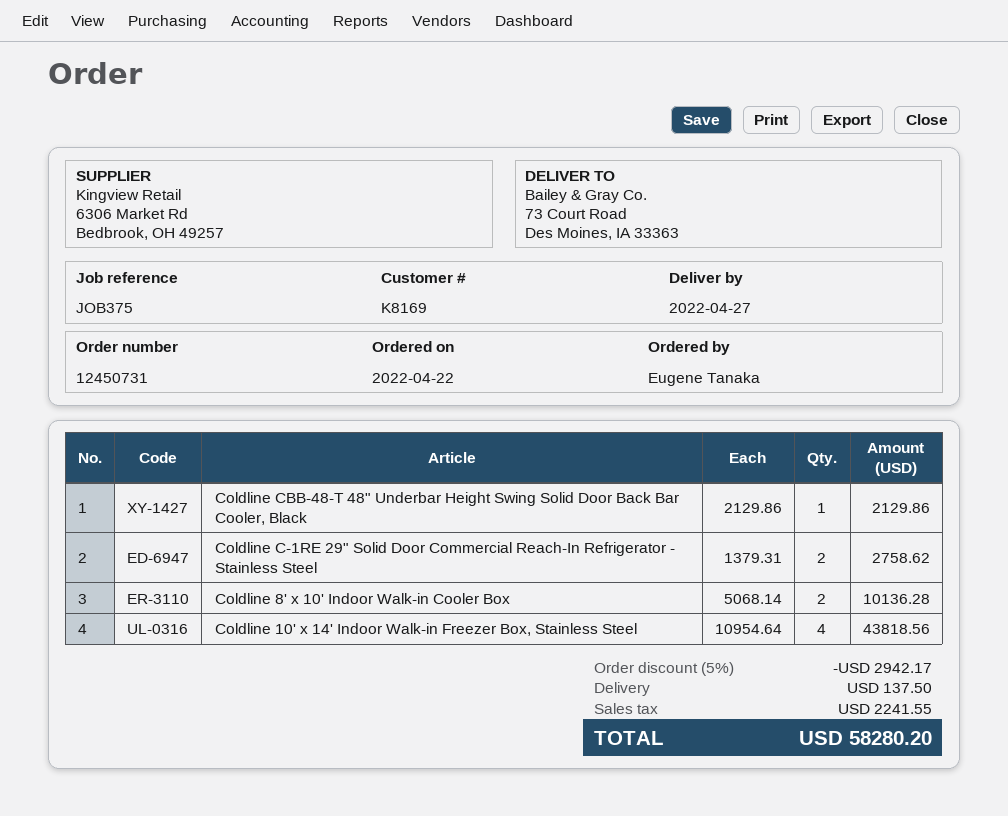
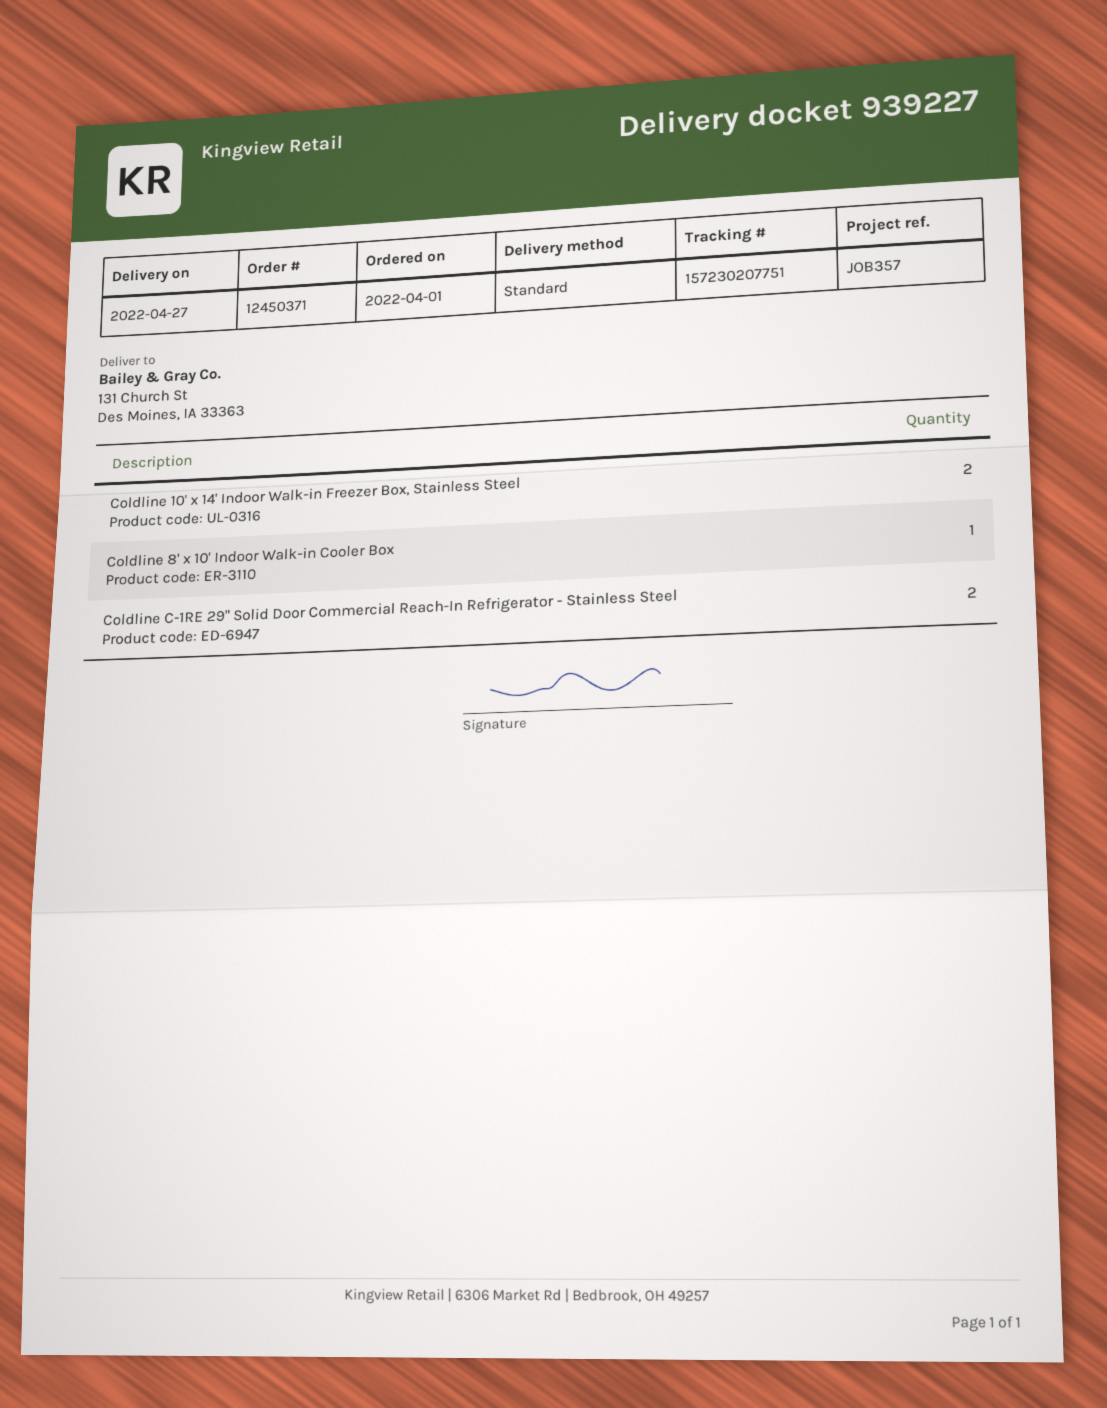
order number: 12450731 -> 12450371
order date: 2022-04-22 -> 2022-04-01
reference: JOB375 -> JOB357
ship to: 73 Court Road, Des Moines, IA 33363 -> 131 Church St, Des Moines, IA 33363
Coldline CBB-48-T 48" Underbar Height Swing Solid Door Back Bar Cooler, Black: 1 -> none
Coldline 8' x 10' Indoor Walk-in Cooler Box: 2 -> 1
Coldline 10' x 14' Indoor Walk-in Freezer Box, Stainless Steel: 4 -> 2

